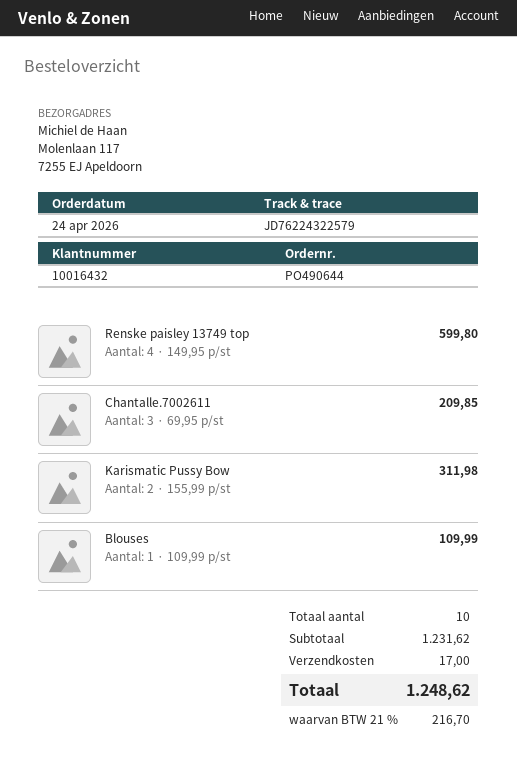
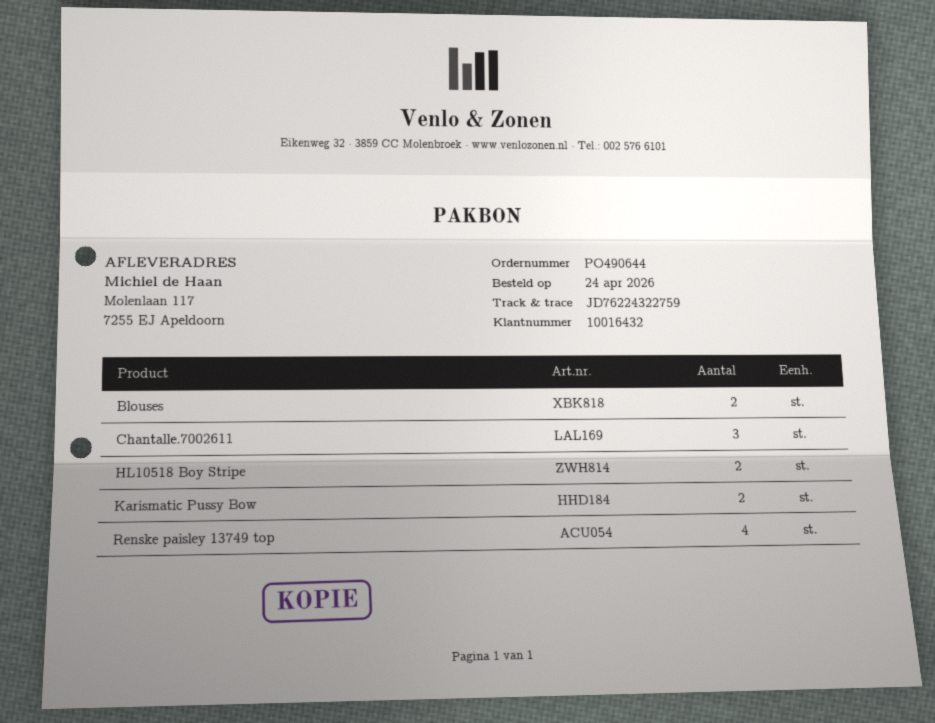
tracking number: JD76224322579 -> JD76224322759
Blouses: 1 -> 2
HL10518 Boy Stripe: none -> 2

